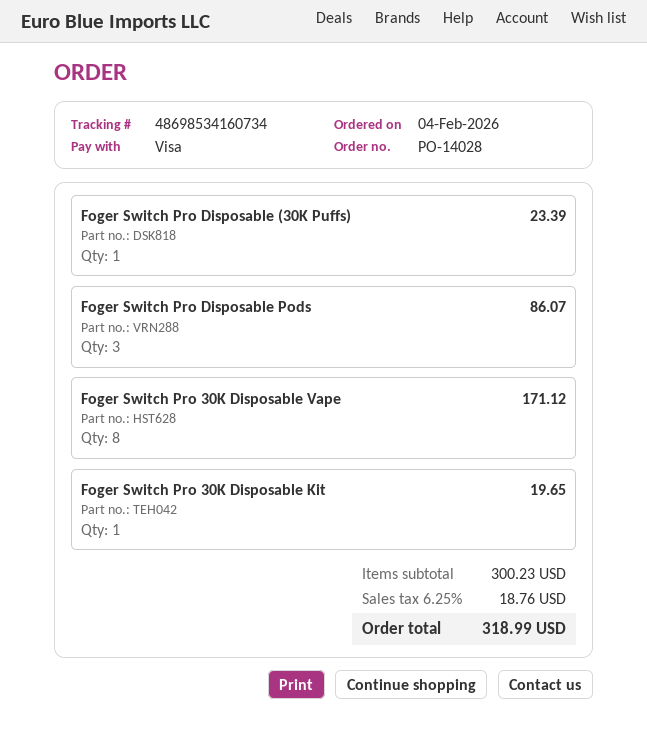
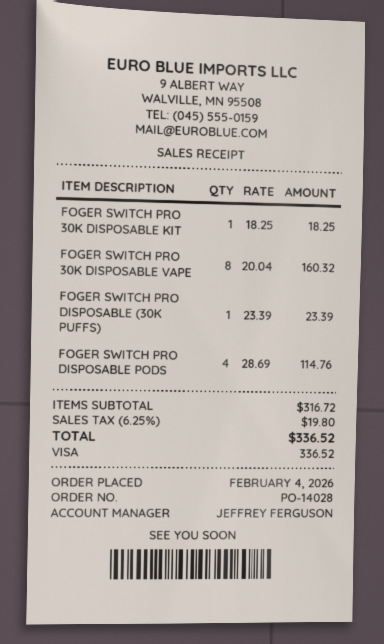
Foger Switch Pro Disposable Pods: 3 for 86.07 -> 4 for 114.76
Foger Switch Pro 30K Disposable Vape: 8 for 171.12 -> 8 for 160.32
Foger Switch Pro 30K Disposable Kit: 1 for 19.65 -> 1 for 18.25
subtotal: 300.23 -> 316.72
tax: 6.25% = 18.76 -> 6.25% = 19.80
total: 318.99 -> 336.52

